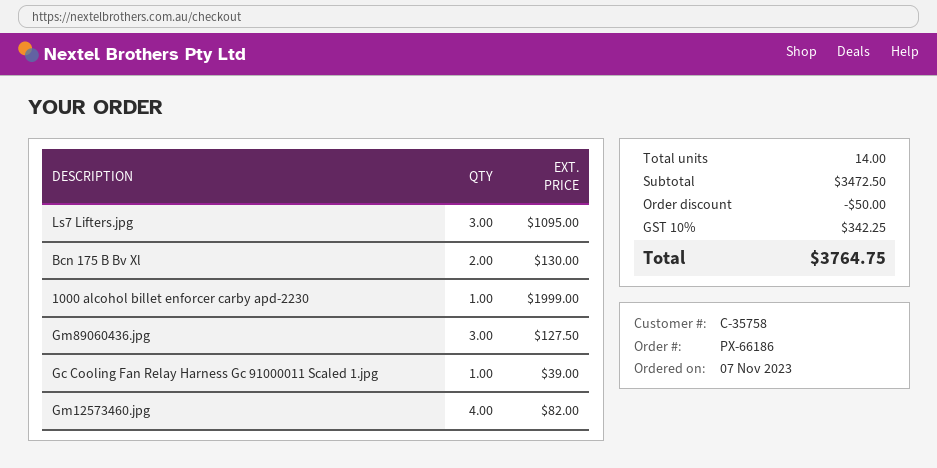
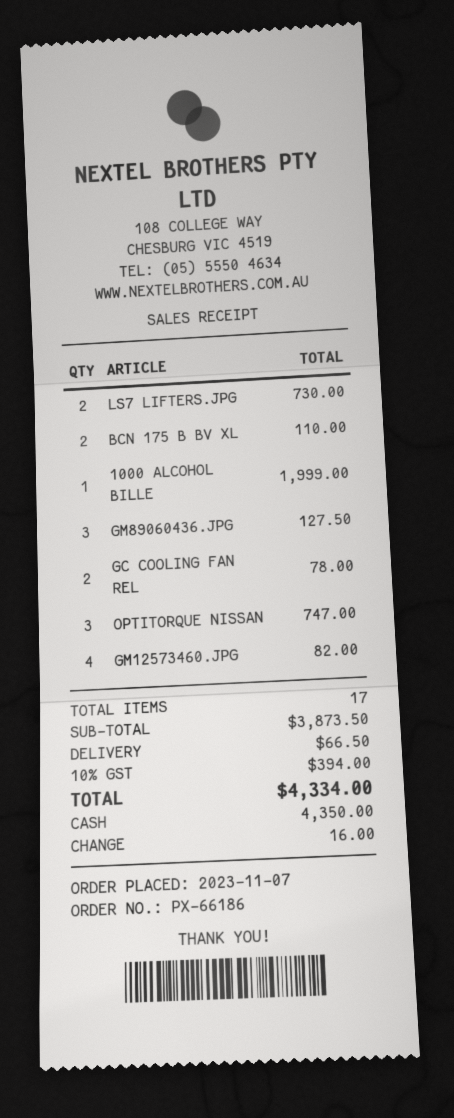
Ls7 Lifters.jpg: 3 for 1095.00 -> 2 for 730.00
Bcn 175 B Bv Xl: 2 for 130.00 -> 2 for 110.00
Gc Cooling Fan Relay Harness Gc 91000011 Scaled 1.jpg: 1 for 39.00 -> 2 for 78.00
OPTITORQUE NISSAN: none -> 3 for 747.00
total quantity: 14 -> 17
subtotal: 3472.50 -> 3873.50
discount: 50.00 -> none
shipping: none -> 66.50
tax: 10% = 342.25 -> 10% = 394.00
total: 3764.75 -> 4334.00

